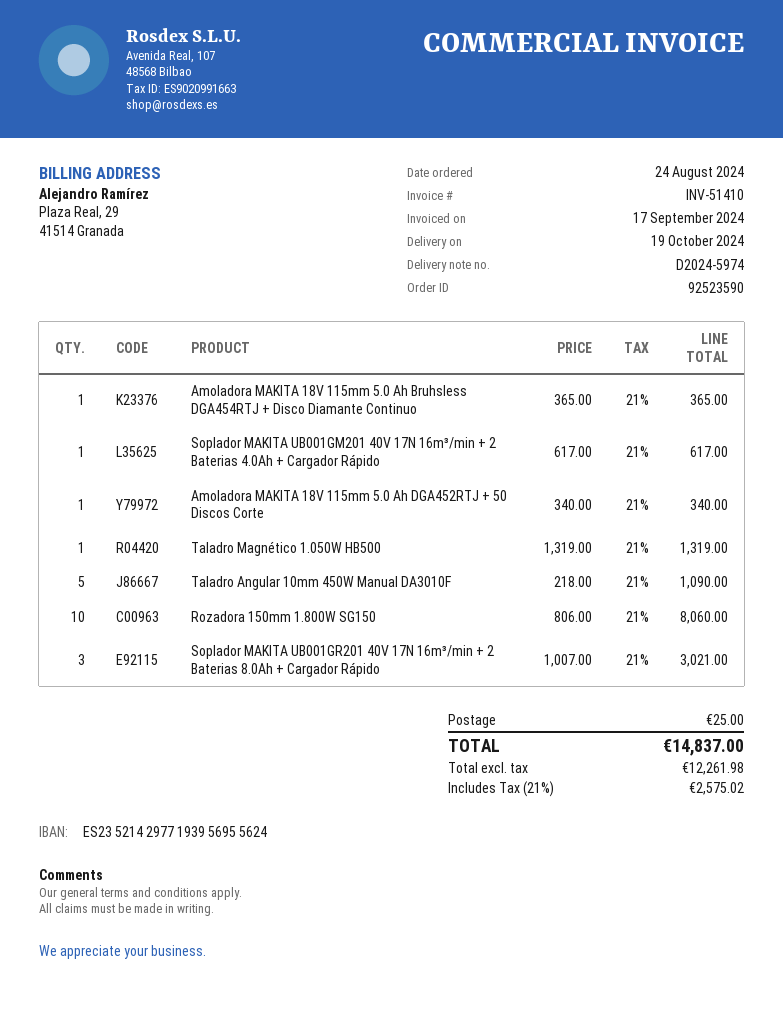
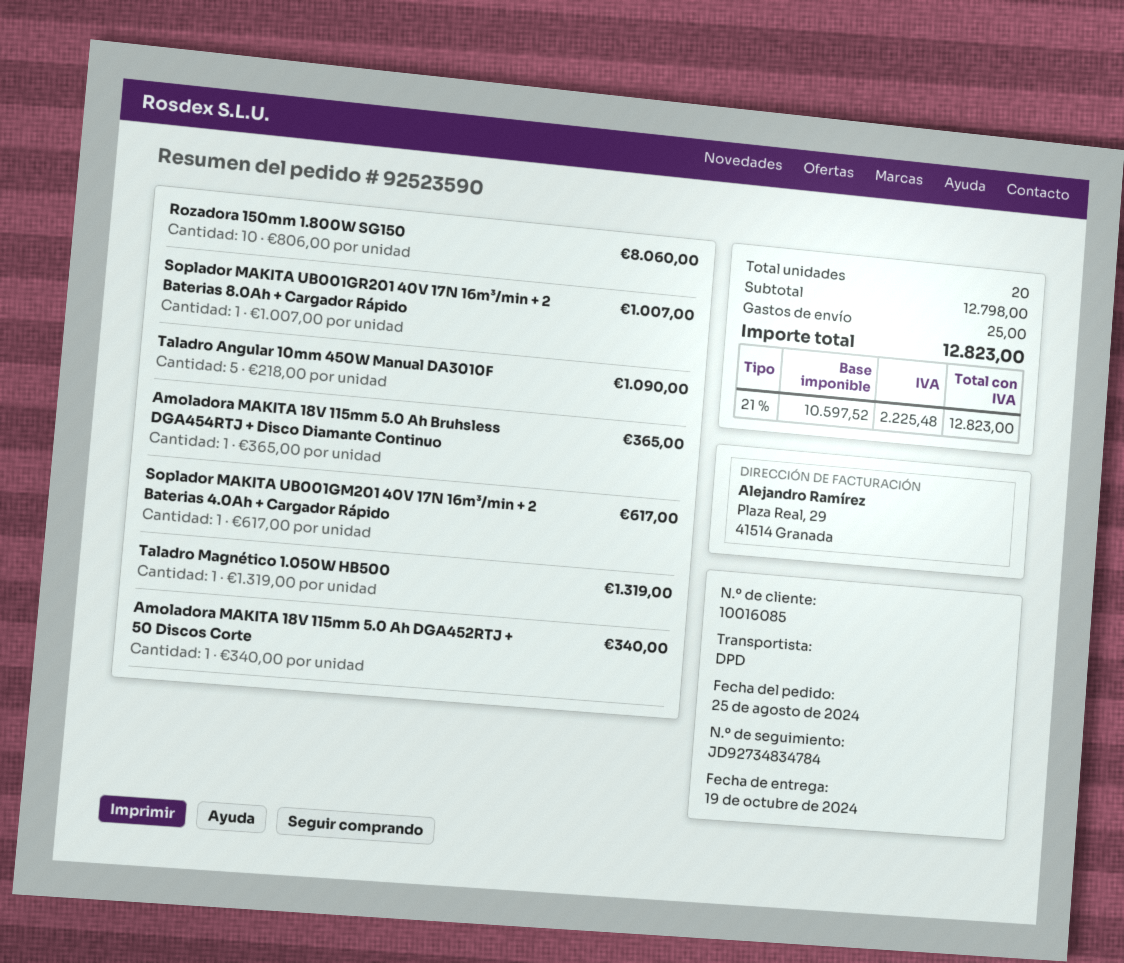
order date: 2024-08-24 -> 2024-08-25
Soplador MAKITA UB001GR201 40V 17N 16m³/min + 2 Baterias 8.0Ah + Cargador Rápido: 3 x 1007.00 = 3021.00 -> 1 x 1007.00 = 1007.00
net: 12261.98 -> 10597.52
tax: 21% = 2575.02 -> 21% = 2225.48
total: 14837.00 -> 12823.00

